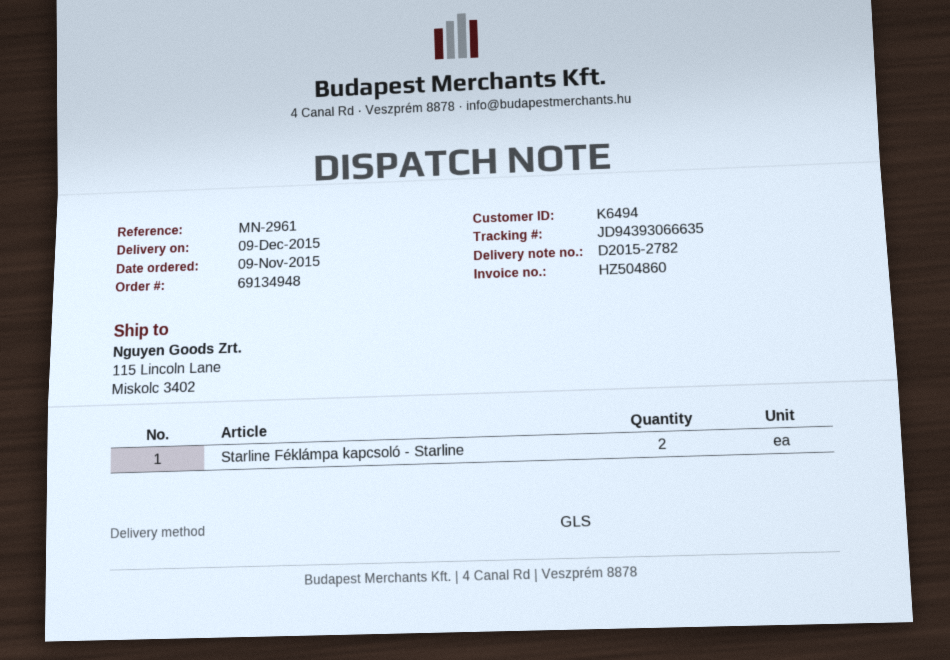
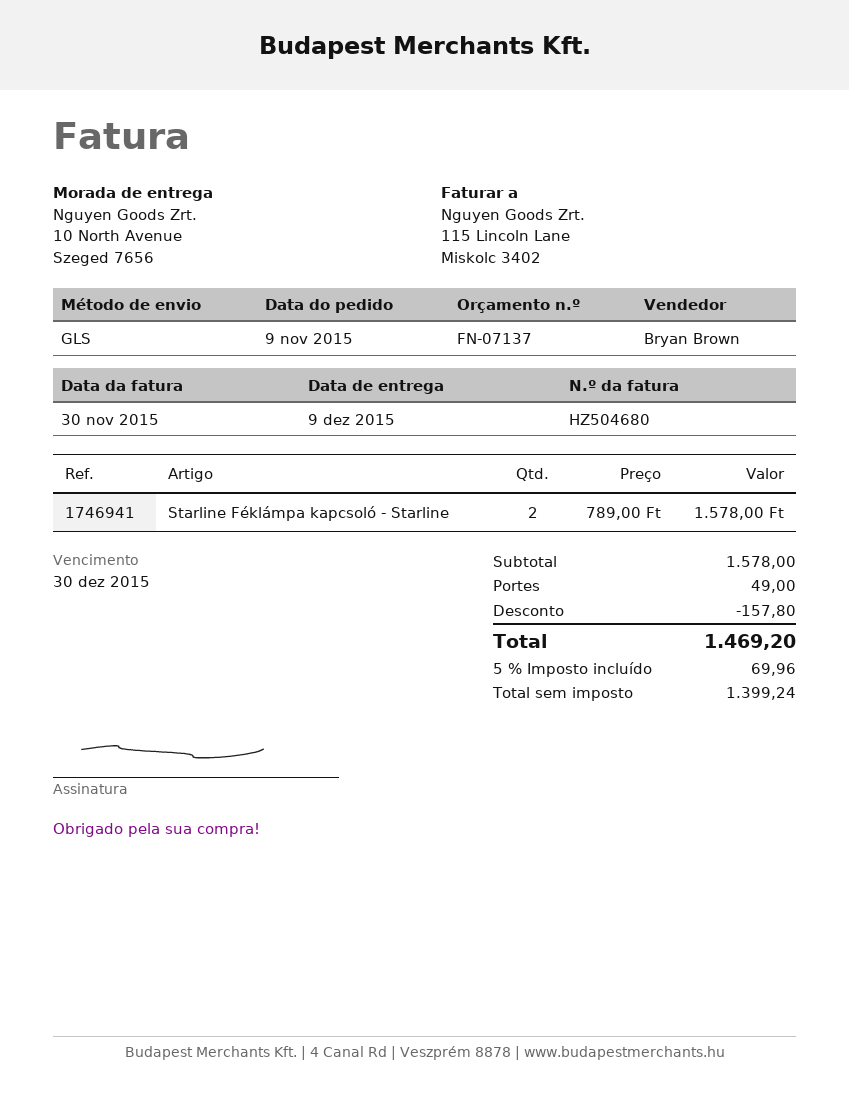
invoice number: HZ504860 -> HZ504680
ship to: 115 Lincoln Lane, Miskolc 3402 -> 10 North Avenue, Szeged 7656

